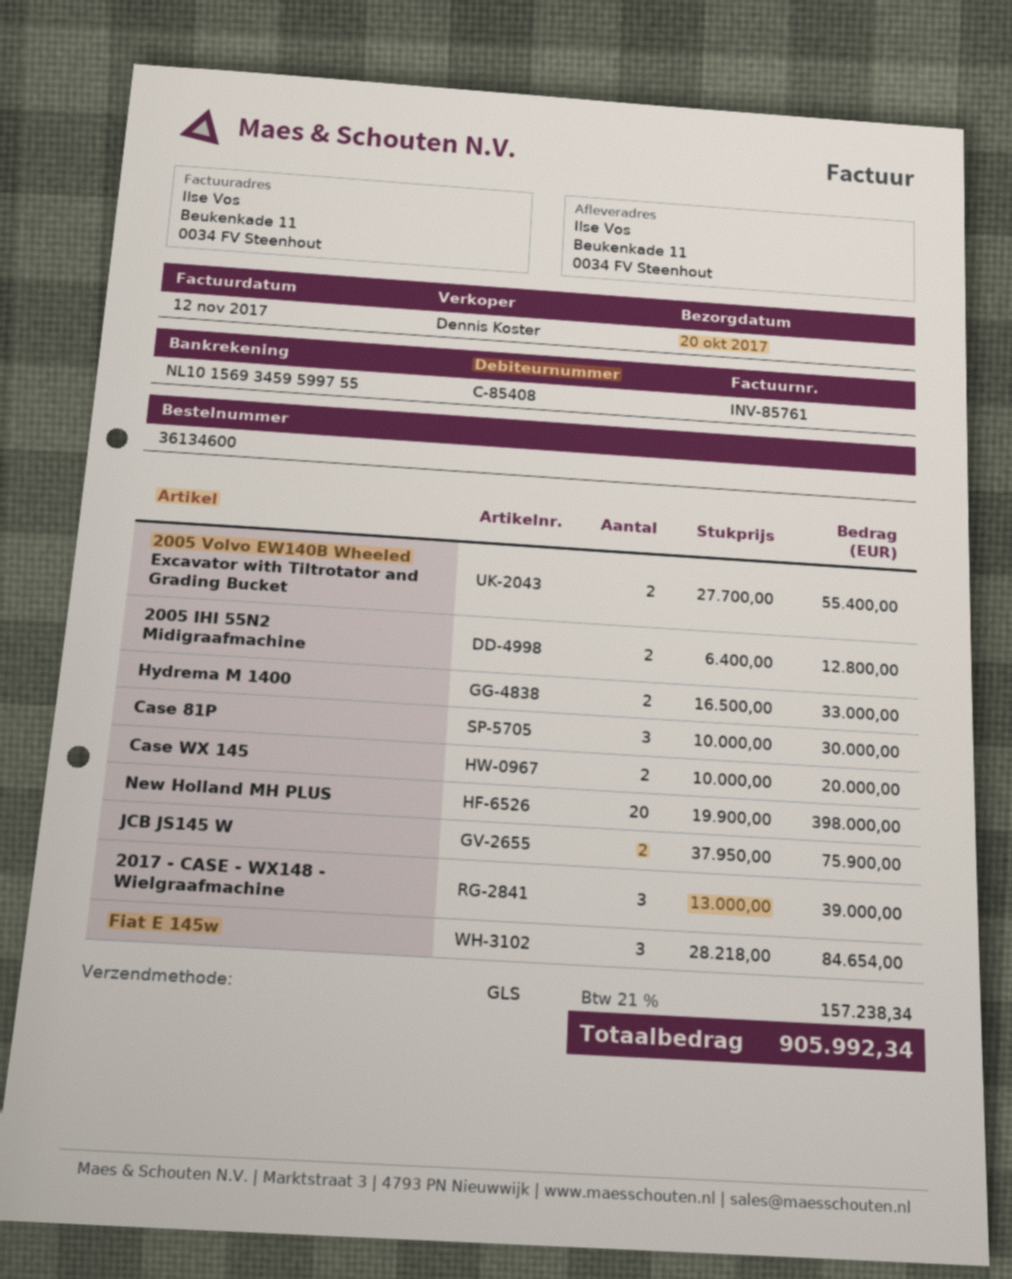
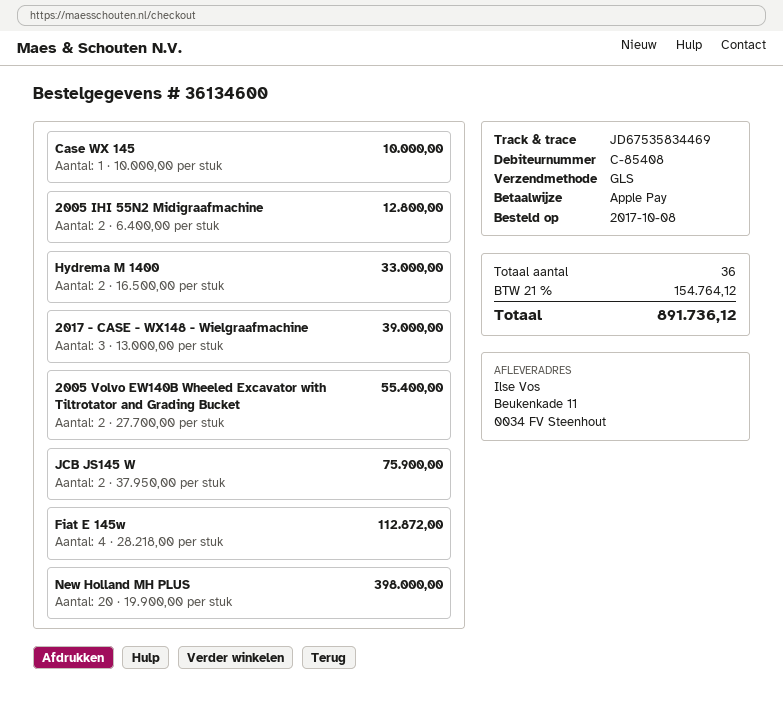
Case 81P: 3 x 10000.00 = 30000.00 -> none
Case WX 145: 2 x 10000.00 = 20000.00 -> 1 x 10000.00 = 10000.00
Fiat E 145w: 3 x 28218.00 = 84654.00 -> 4 x 28218.00 = 112872.00
tax: 21% = 157238.34 -> 21% = 154764.12
total: 905992.34 -> 891736.12

